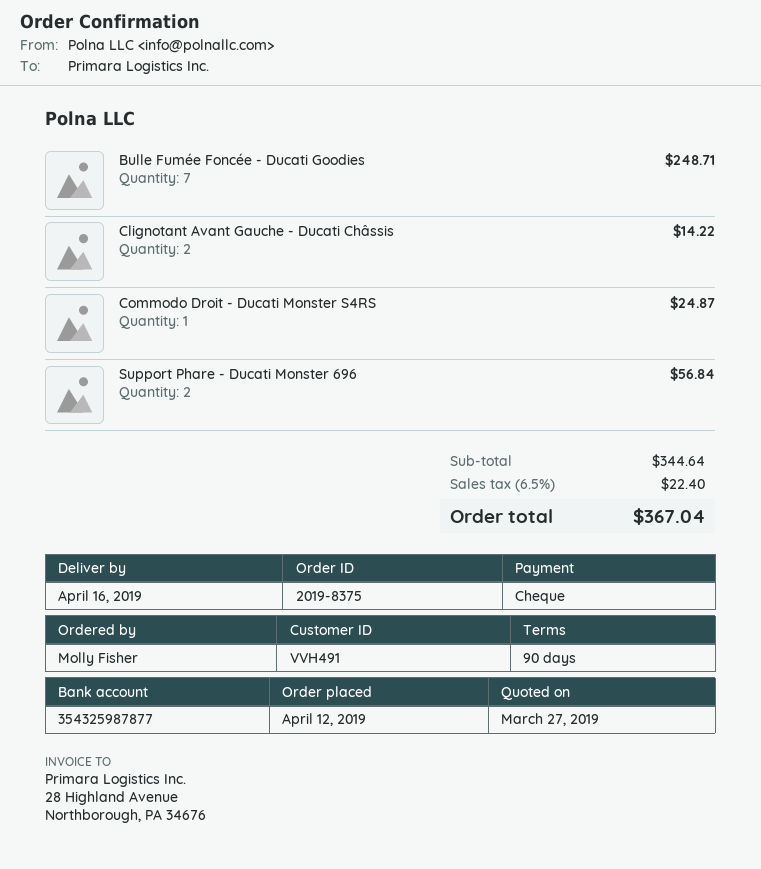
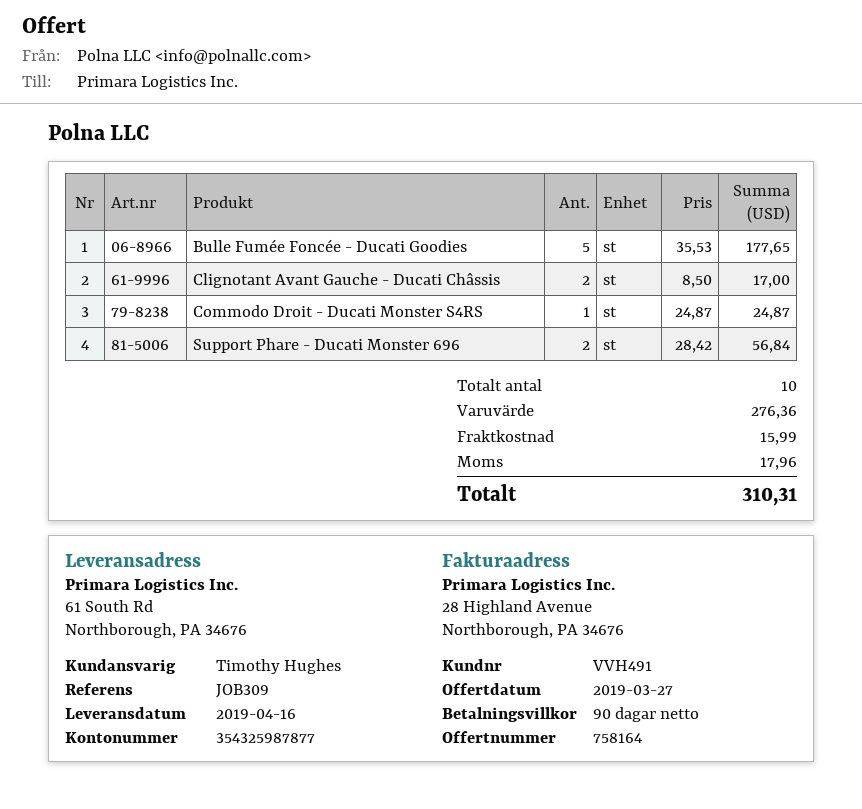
Bulle Fumée Foncée - Ducati Goodies: 7 for 248.71 -> 5 for 177.65
Clignotant Avant Gauche - Ducati Châssis: 2 for 14.22 -> 2 for 17.00
subtotal: 344.64 -> 276.36
shipping: none -> 15.99
tax: 22.40 -> 17.96
total: 367.04 -> 310.31

